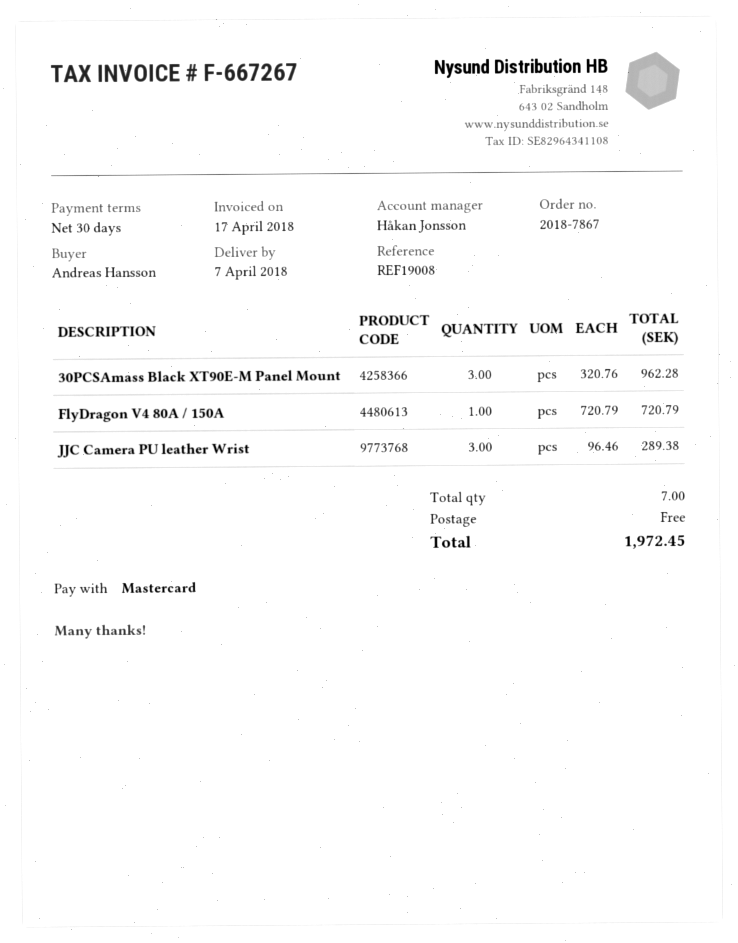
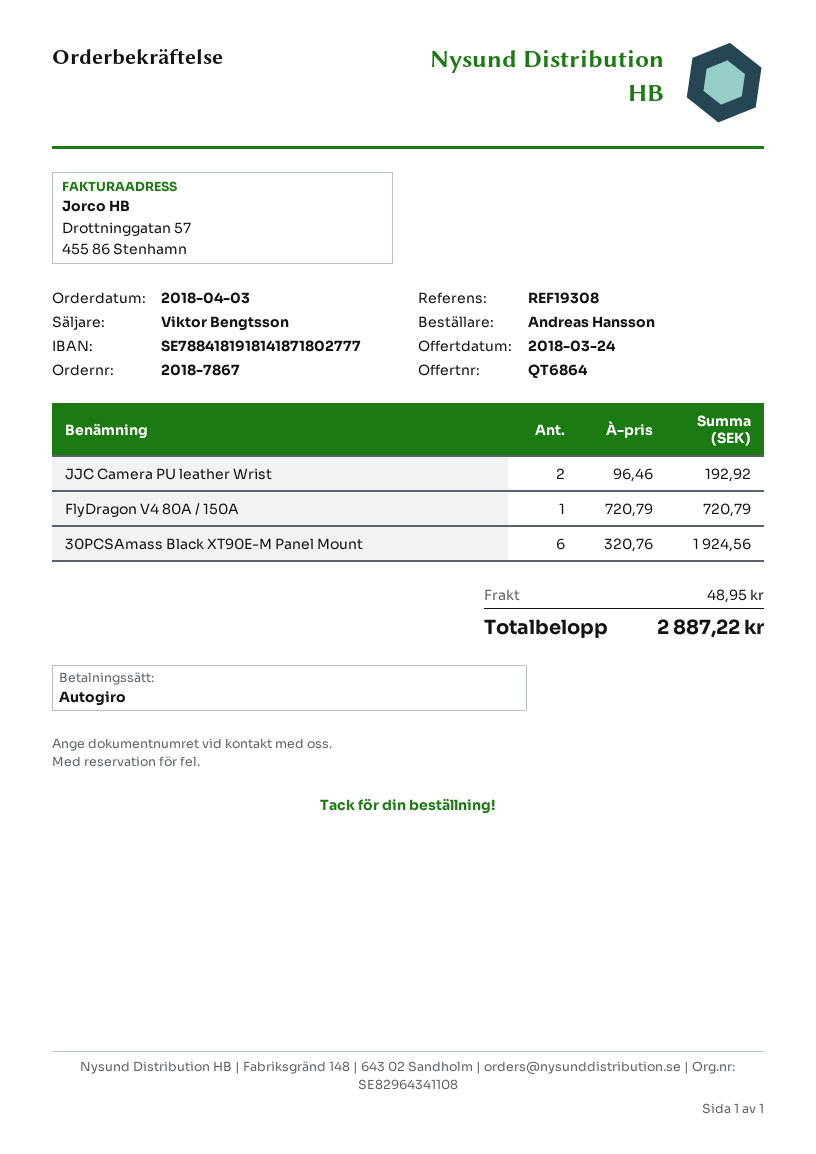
reference: REF19008 -> REF19308
sales rep: Håkan Jonsson -> Viktor Bengtsson
payment method: Mastercard -> direct debit
30PCSAmass Black XT90E-M Panel Mount: 3 x 320.76 = 962.28 -> 6 x 320.76 = 1924.56
JJC Camera PU leather Wrist: 3 x 96.46 = 289.38 -> 2 x 96.46 = 192.92
shipping: 0.00 -> 48.95
total: 1972.45 -> 2887.22

